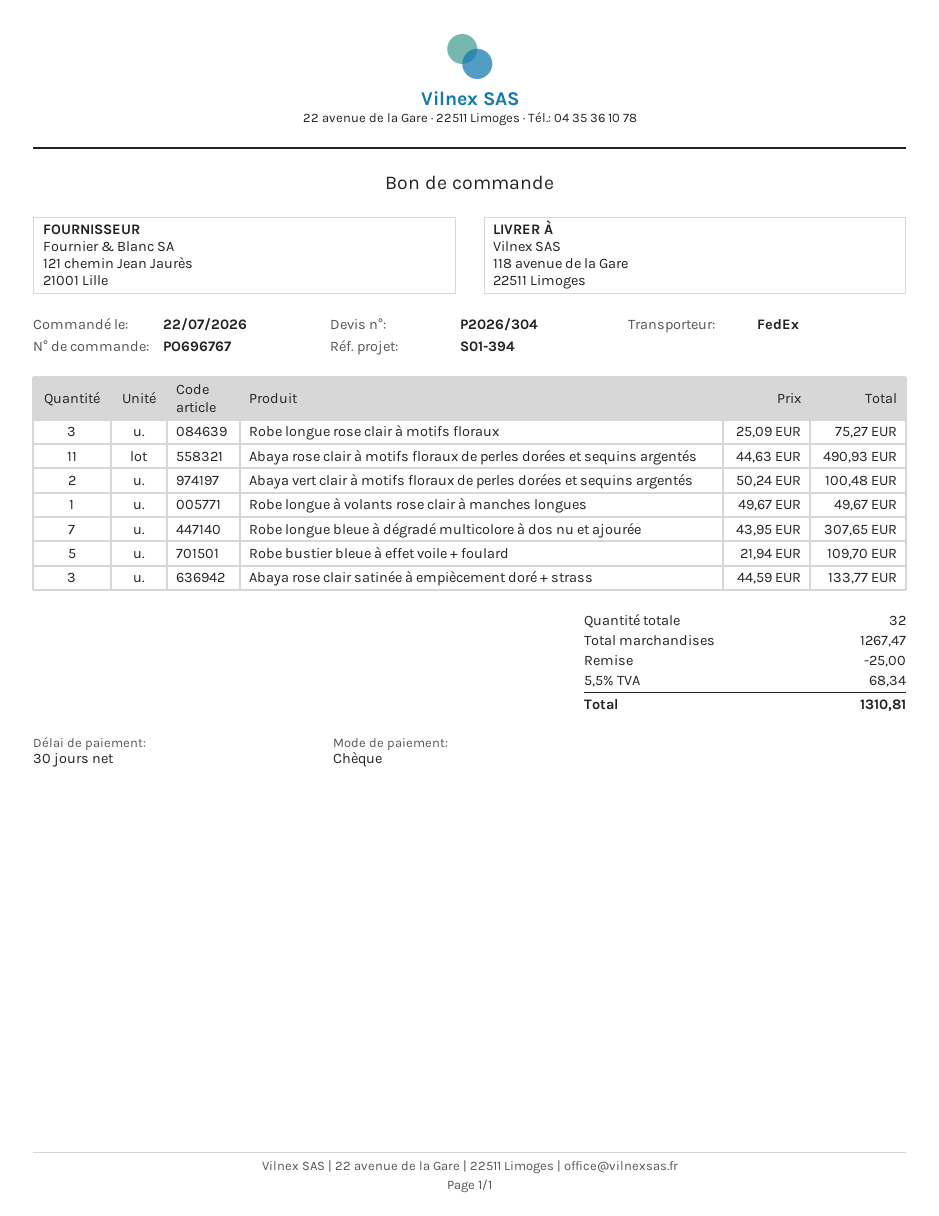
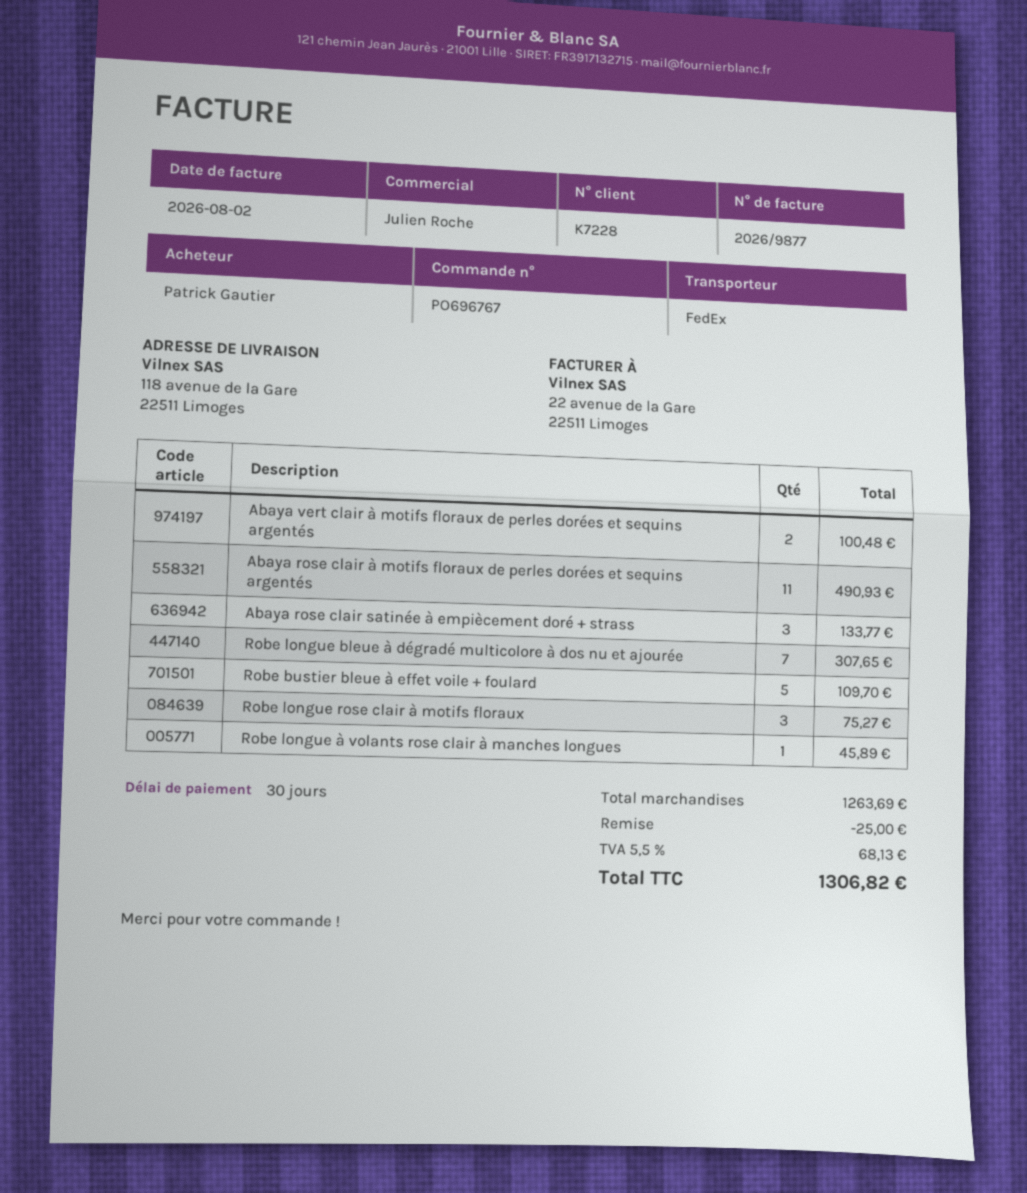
Robe longue à volants rose clair à manches longues: 1 for 49.67 -> 1 for 45.89
subtotal: 1267.47 -> 1263.69
tax: 5.5% = 68.34 -> 5.5% = 68.13
total: 1310.81 -> 1306.82

